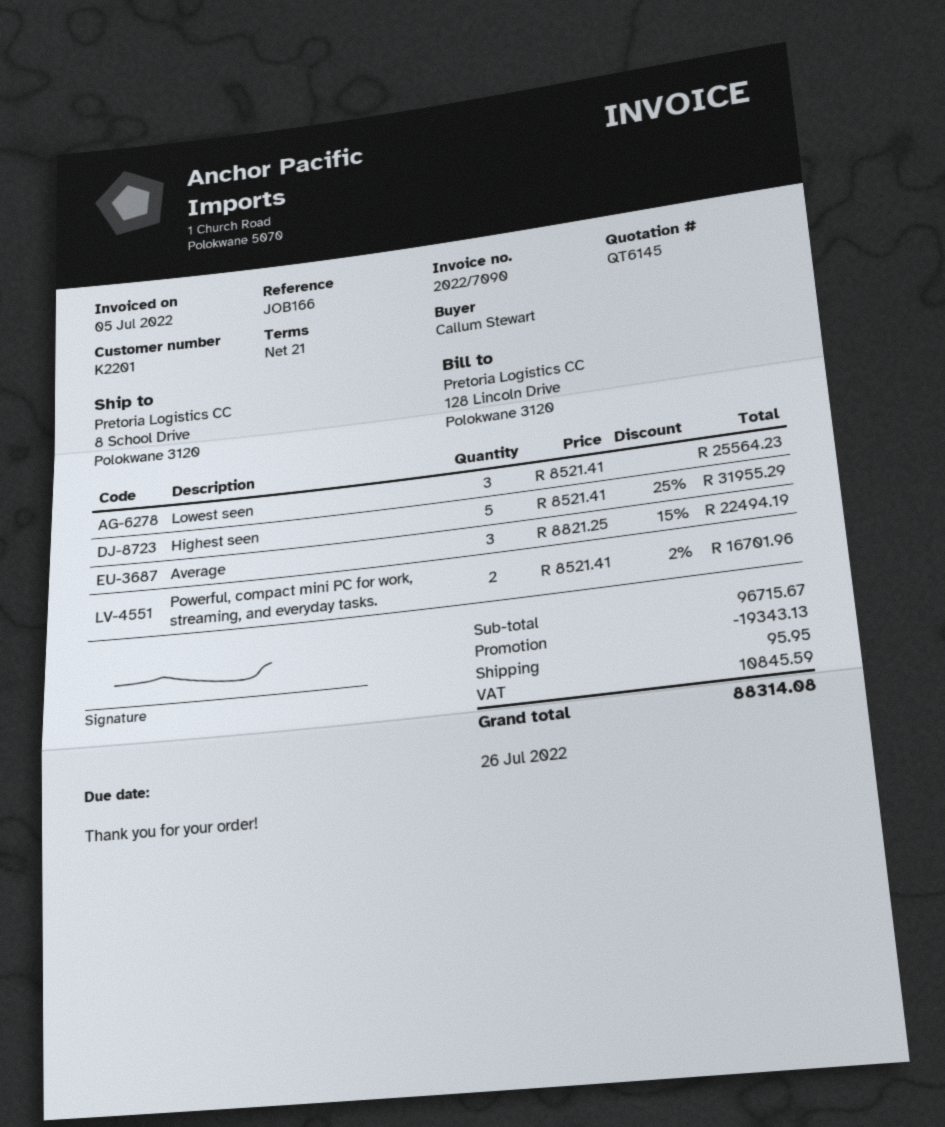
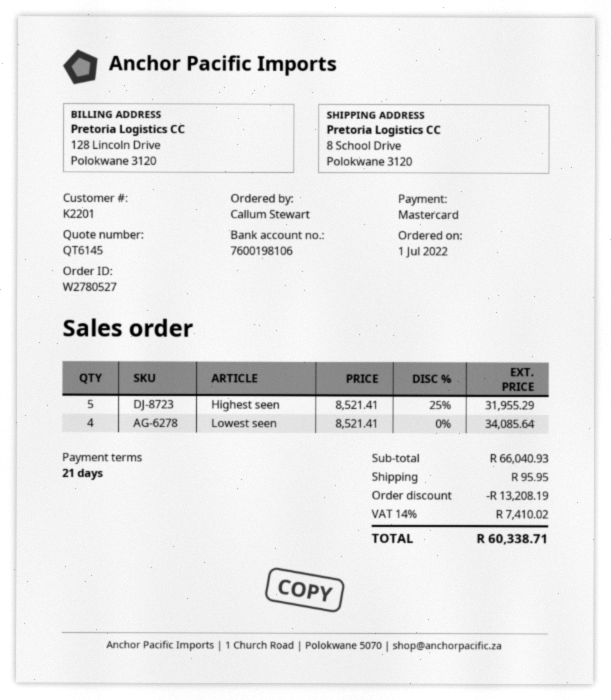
Lowest seen: 3 x 8521.41 = 25564.23 -> 4 x 8521.41 = 34085.64
Average: 3 x 8821.25 - 15% = 22494.19 -> none
Powerful, compact mini PC for work, streaming, and everyday tasks.: 2 x 8521.41 - 2% = 16701.96 -> none
subtotal: 96715.67 -> 66040.93
discount: 19343.13 -> 13208.19
tax: 10845.59 -> 7410.02
total: 88314.08 -> 60338.71

